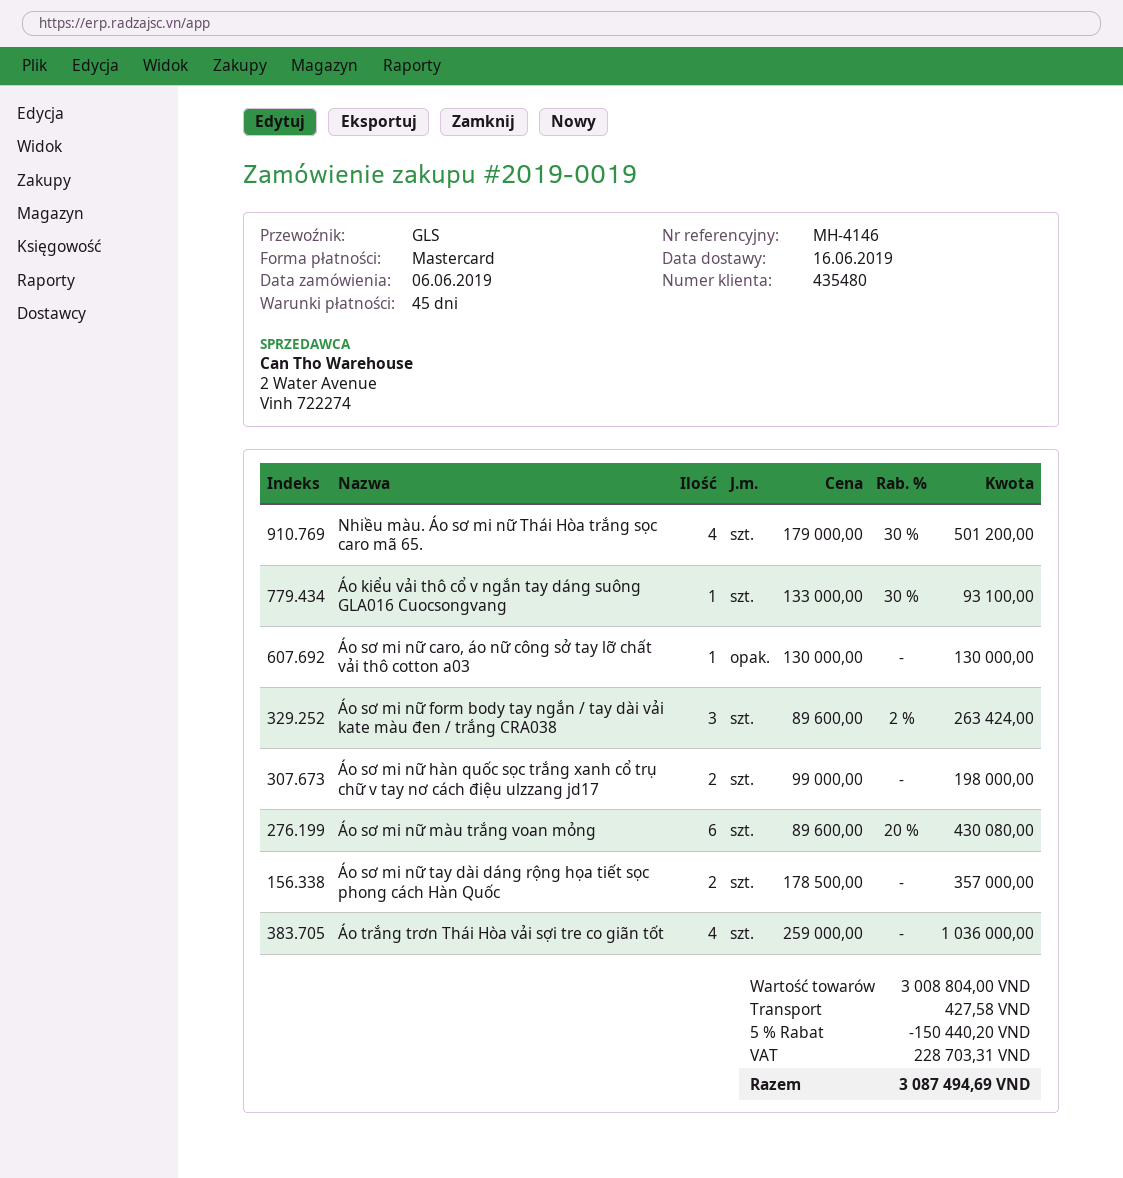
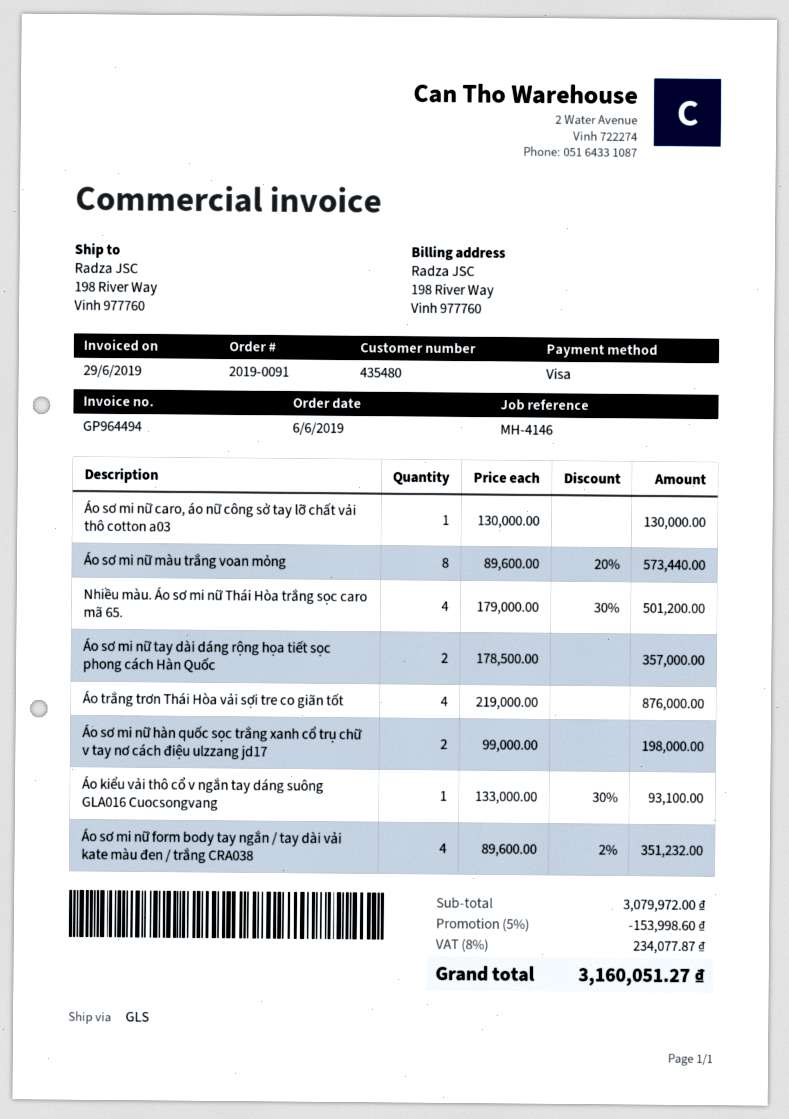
order number: 2019-0019 -> 2019-0091
payment method: Mastercard -> Visa
Áo sơ mi nữ form body tay ngắn / tay dài vải kate màu đen / trắng CRA038: 3 x 89600.00 - 2% = 263424.00 -> 4 x 89600.00 - 2% = 351232.00
Áo sơ mi nữ màu trắng voan mỏng: 6 x 89600.00 - 20% = 430080.00 -> 8 x 89600.00 - 20% = 573440.00
Áo trắng trơn Thái Hòa vải sợi tre co giãn tốt: 4 x 259000.00 = 1036000.00 -> 4 x 219000.00 = 876000.00
subtotal: 3008804.00 -> 3079972.00
discount: 5% = 150440.20 -> 5% = 153998.60
shipping: 427.58 -> none
tax: 228703.31 -> 234077.87
total: 3087494.69 -> 3160051.27

